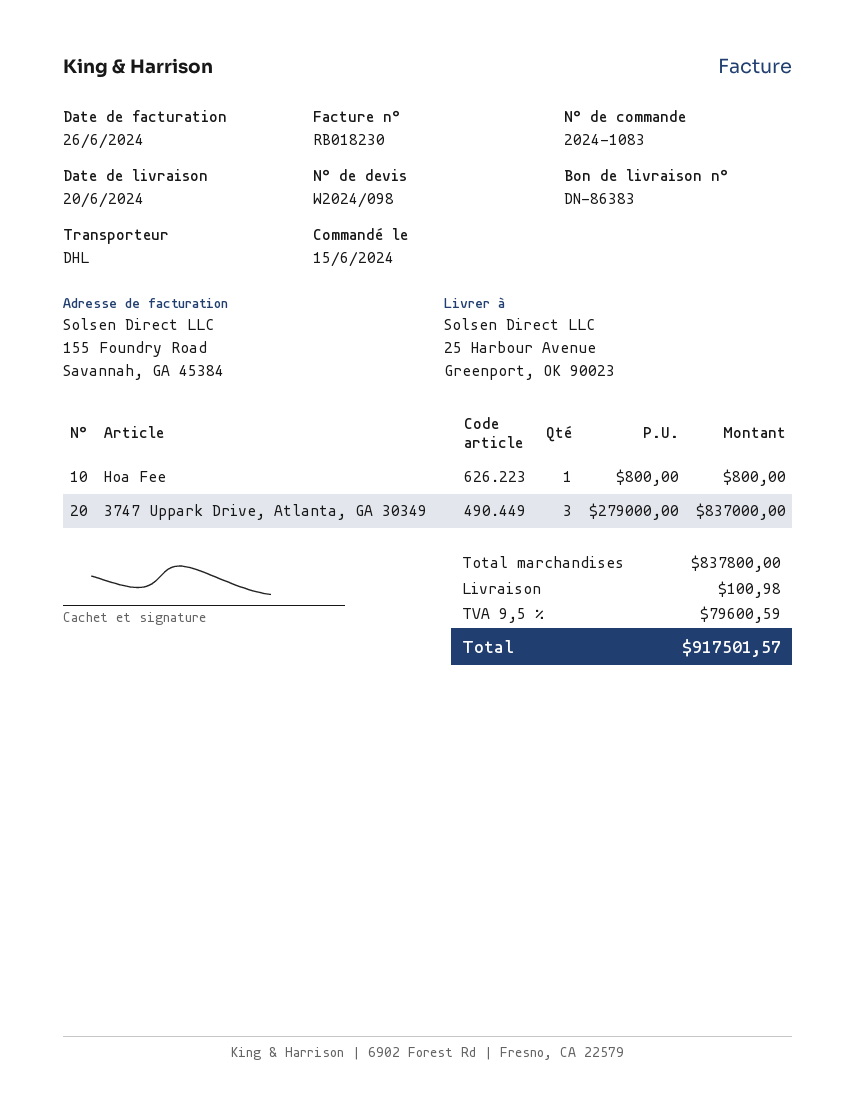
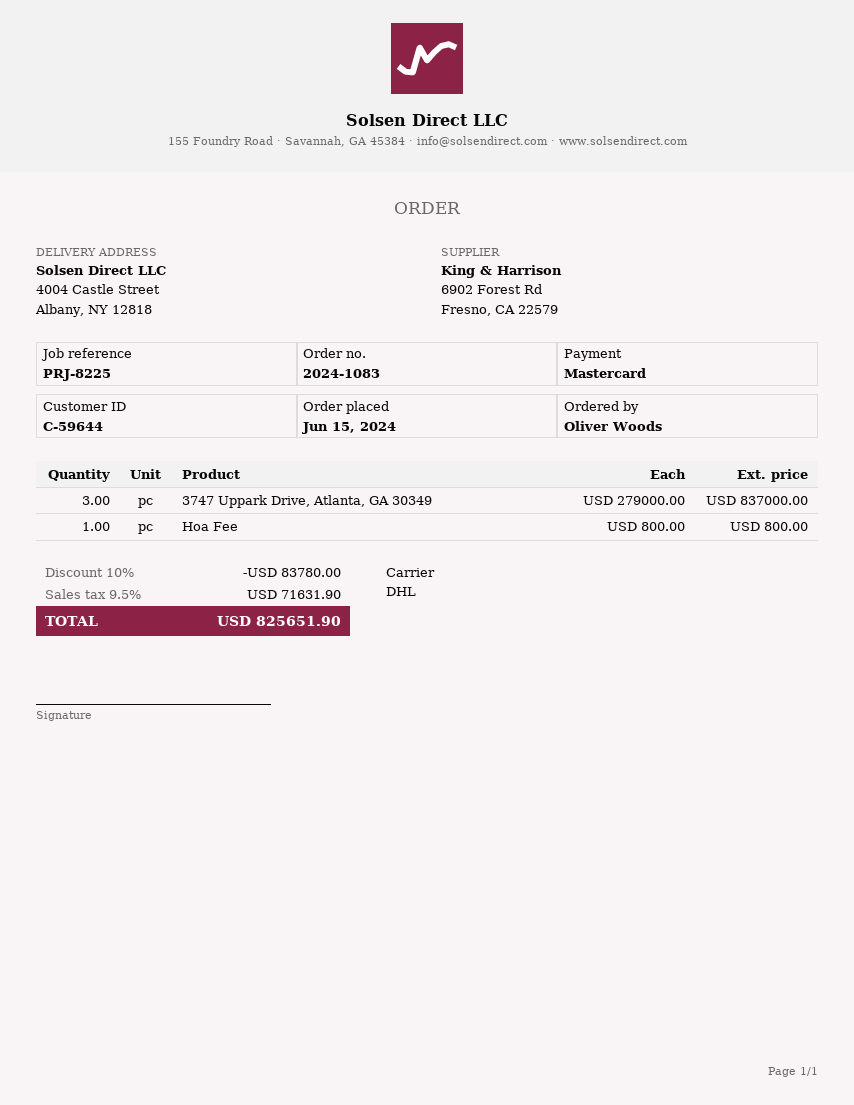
ship to: 25 Harbour Avenue, Greenport, OK 90023 -> 4004 Castle Street, Albany, NY 12818
discount: none -> 10% = 83780.00
shipping: 100.98 -> none
tax: 9.5% = 79600.59 -> 9.5% = 71631.90
total: 917501.57 -> 825651.90

